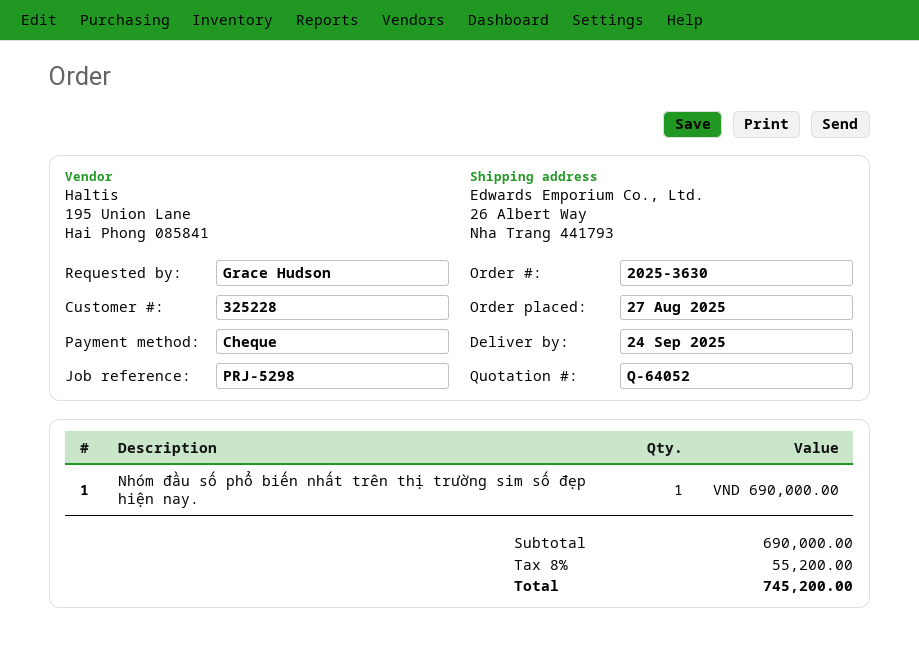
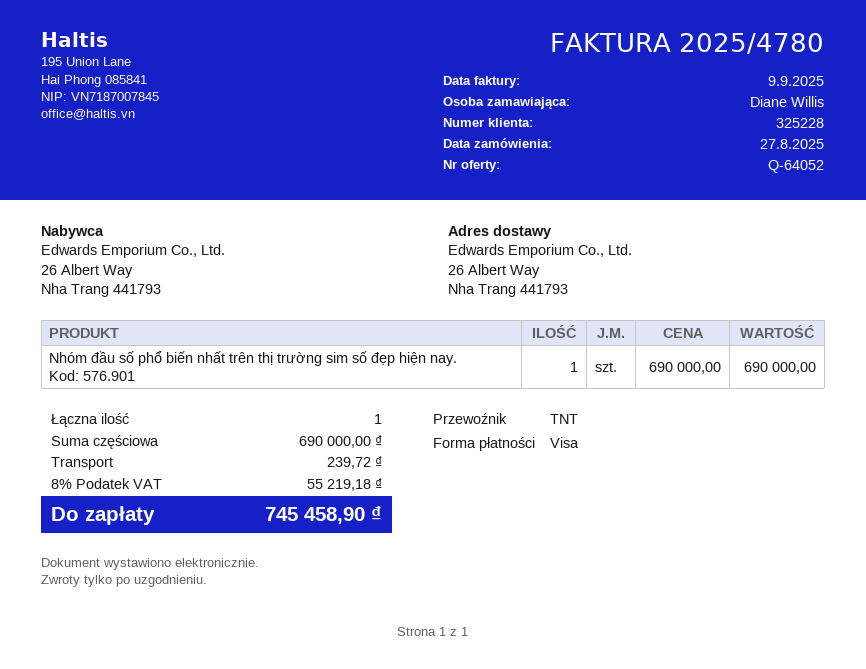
ordered by: Grace Hudson -> Diane Willis
payment method: cheque -> Visa
shipping: none -> 239.72
tax: 8% = 55200.00 -> 8% = 55219.18
total: 745200.00 -> 745458.90

